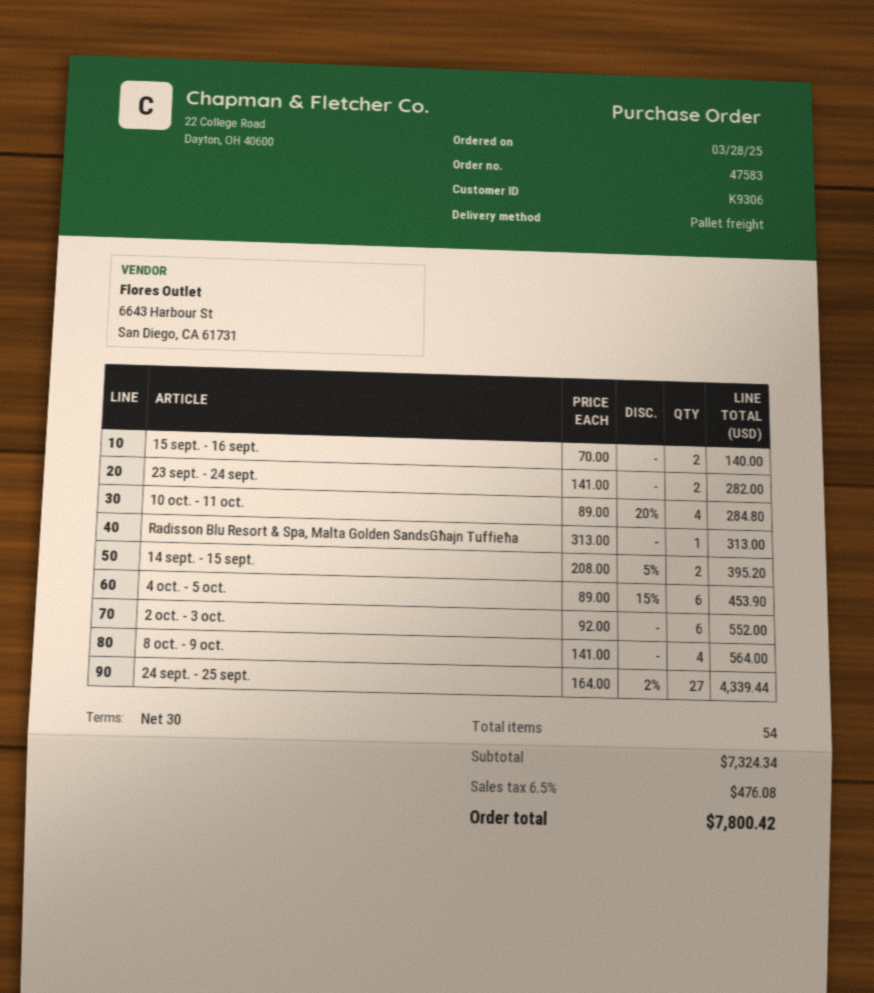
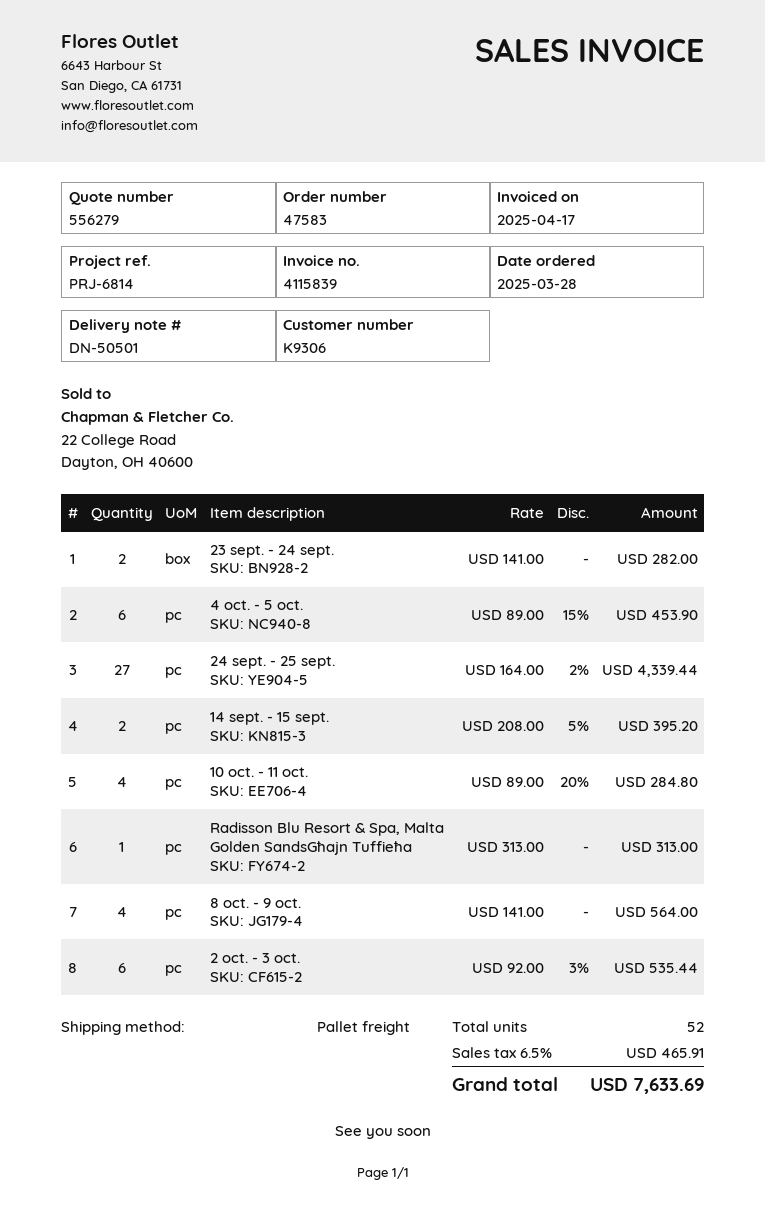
15 sept. - 16 sept.: 2 x 70.00 = 140.00 -> none
2 oct. - 3 oct.: 6 x 92.00 = 552.00 -> 6 x 92.00 - 3% = 535.44
total quantity: 54 -> 52
tax: 6.5% = 476.08 -> 6.5% = 465.91
total: 7800.42 -> 7633.69

